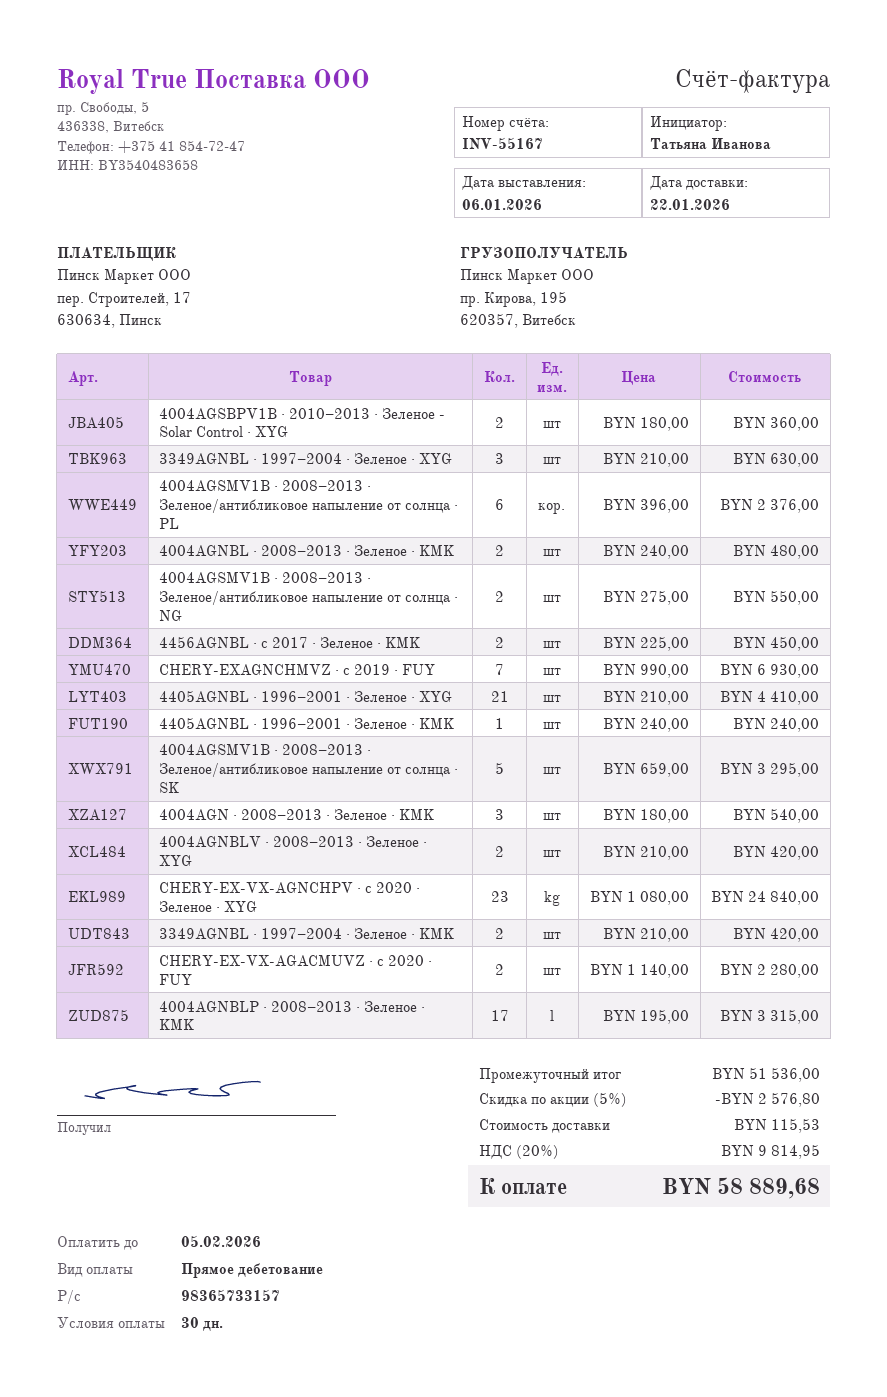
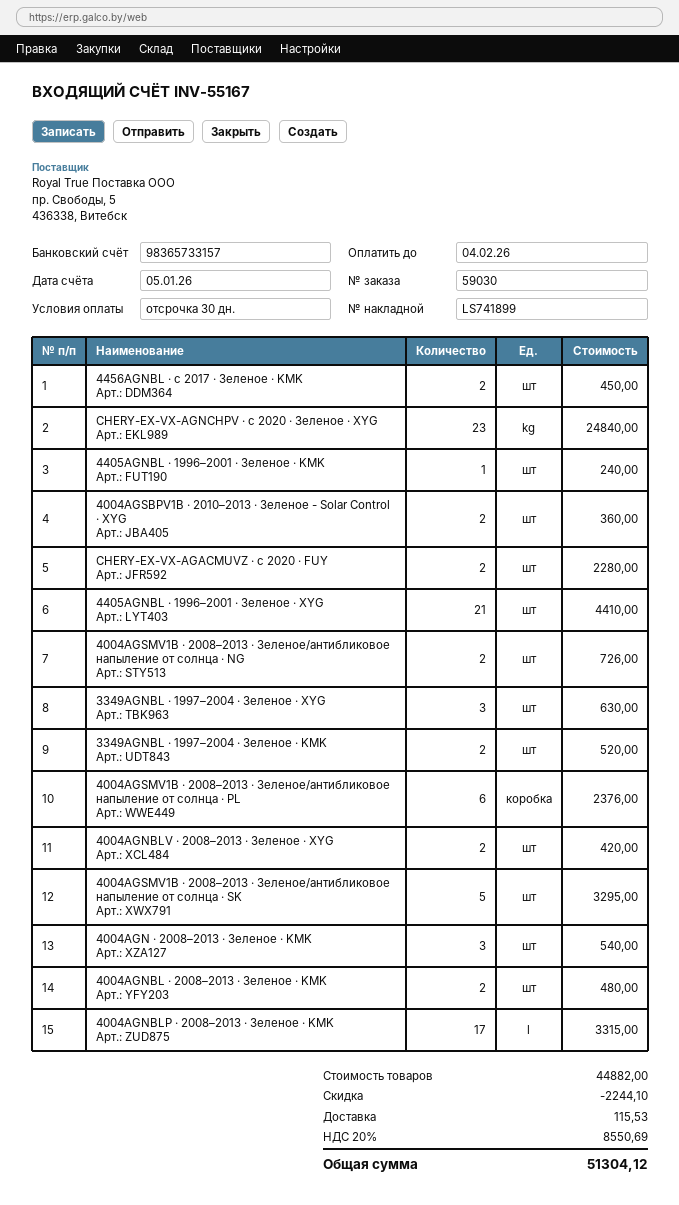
invoice date: 2026-01-06 -> 2026-01-05
due date: 2026-02-05 -> 2026-02-04
4004AGSMV1B · 2008–2013 · Зеленое/антибликовое напыление от солнца · NG: 2 for 550.00 -> 2 for 726.00
CHERY-EXAGNCHMVZ · с 2019 · FUY: 7 for 6930.00 -> none
3349AGNBL · 1997–2004 · Зеленое · KMK: 2 for 420.00 -> 2 for 520.00
subtotal: 51536.00 -> 44882.00
discount: 2576.80 -> 2244.10
tax: 20% = 9814.95 -> 20% = 8550.69
total: 58889.68 -> 51304.12

